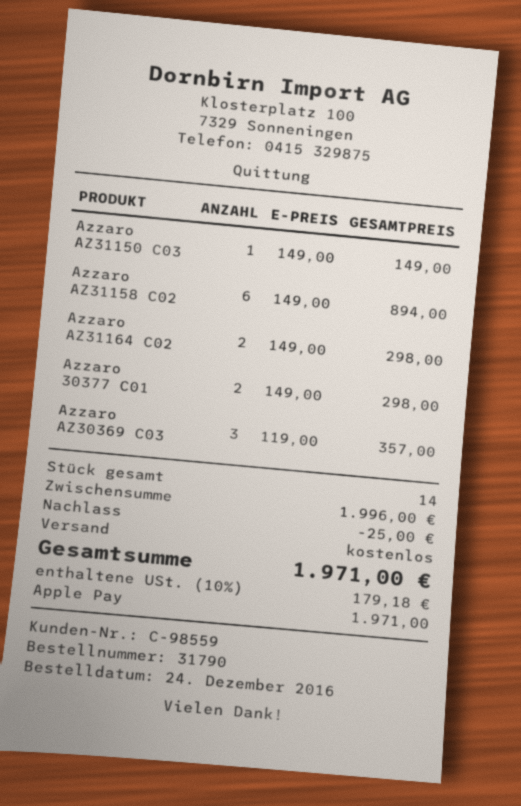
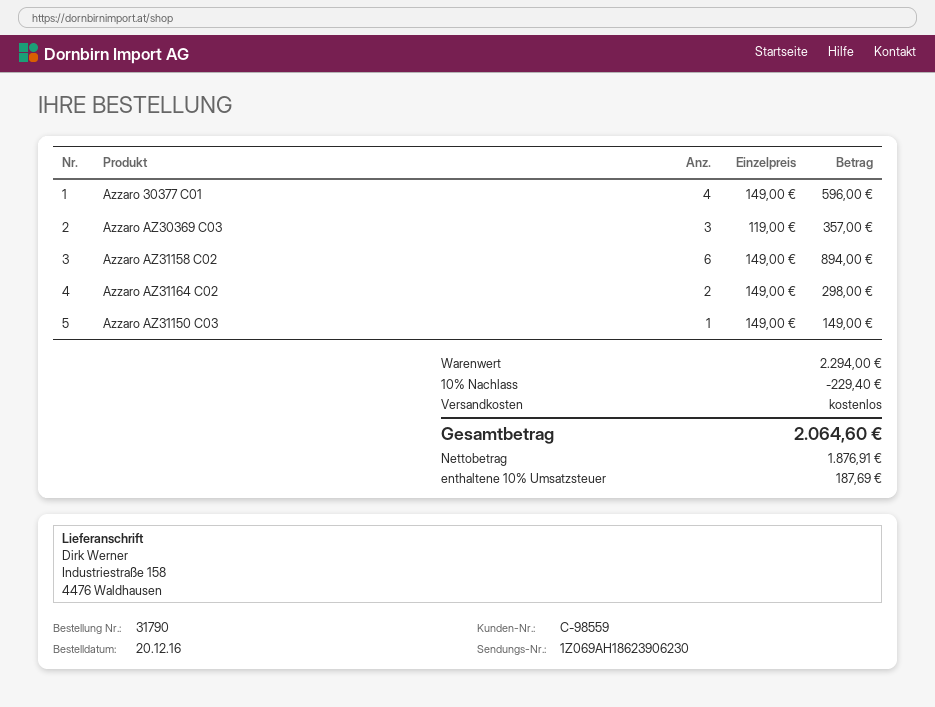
order date: 2016-12-24 -> 2016-12-20
Azzaro 30377 C01: 2 x 149.00 = 298.00 -> 4 x 149.00 = 596.00
subtotal: 1996.00 -> 2294.00
discount: 25.00 -> 229.40
tax: 10% = 179.18 -> 10% = 187.69
total: 1971.00 -> 2064.60

